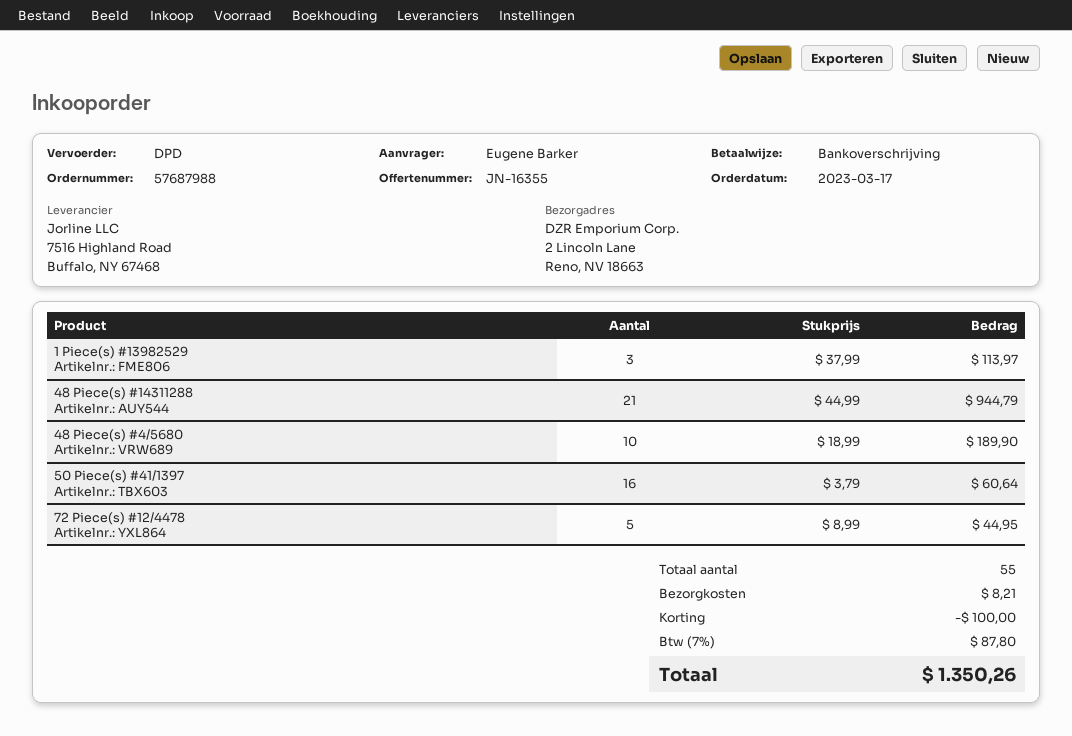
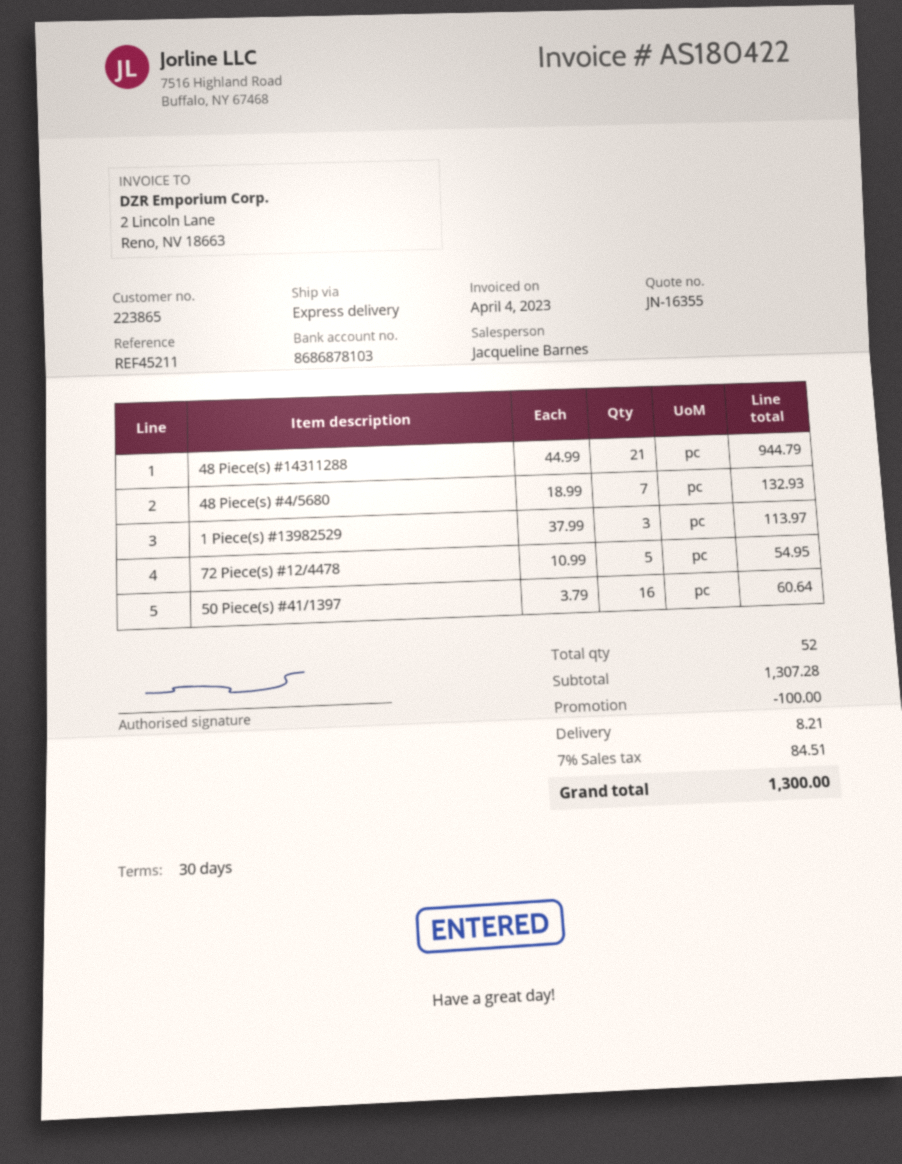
shipping method: DPD -> express
48 Piece(s) #4/5680: 10 x 18.99 = 189.90 -> 7 x 18.99 = 132.93
72 Piece(s) #12/4478: 5 x 8.99 = 44.95 -> 5 x 10.99 = 54.95
total quantity: 55 -> 52
tax: 7% = 87.80 -> 7% = 84.51
total: 1350.26 -> 1300.00

